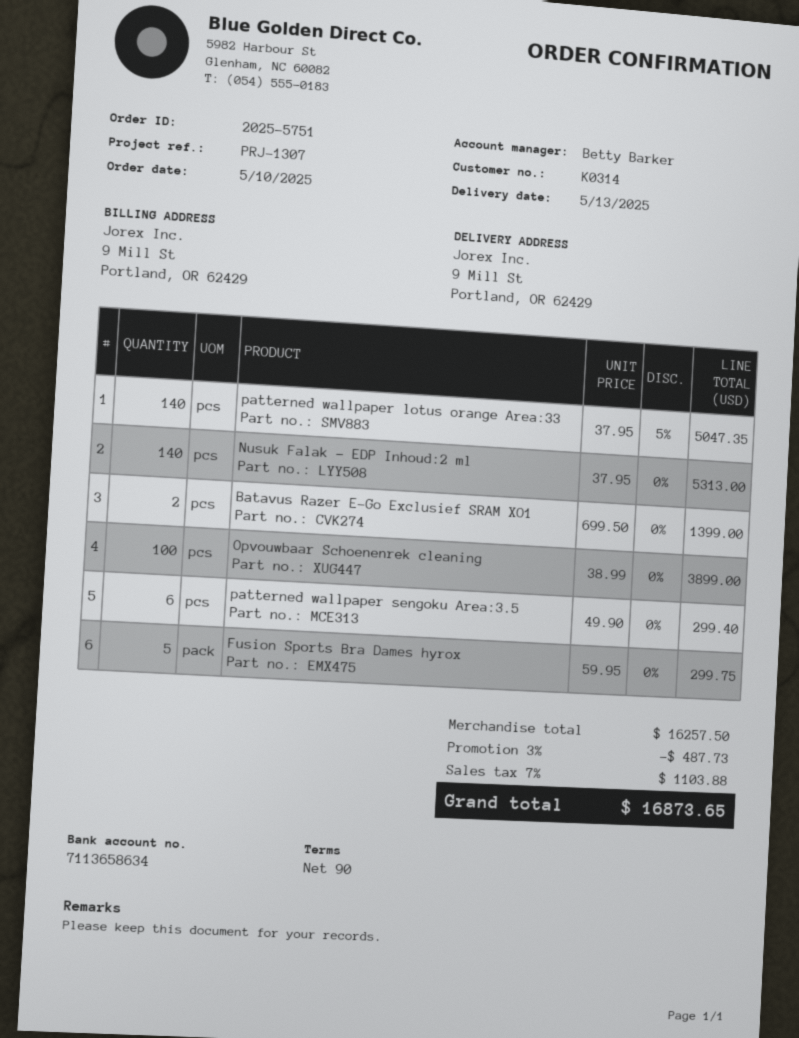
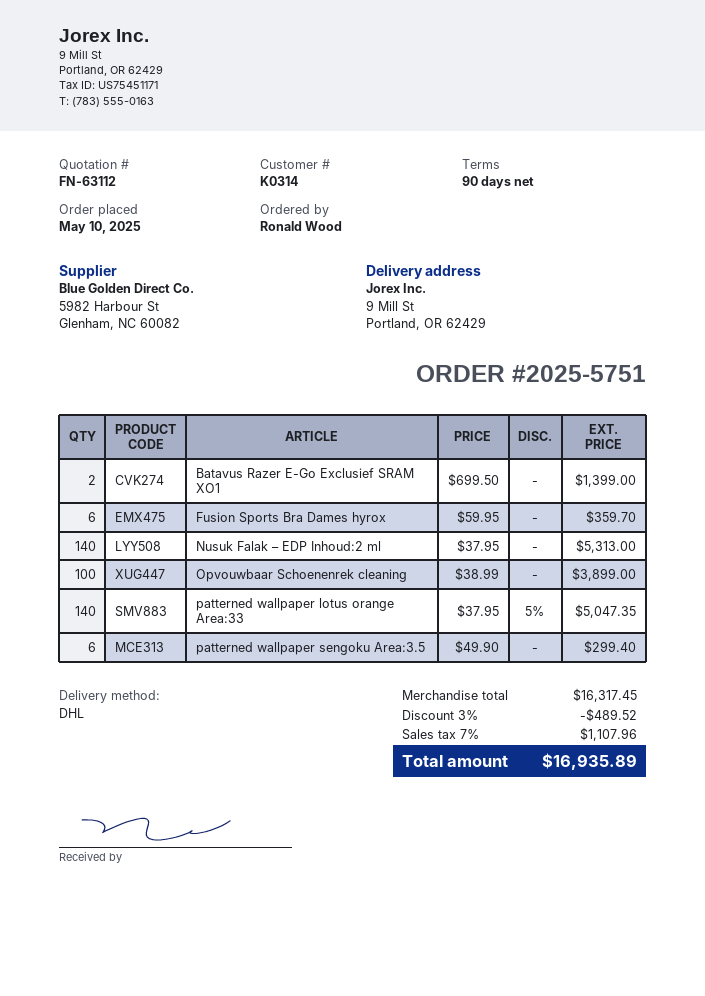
Fusion Sports Bra Dames hyrox: 5 x 59.95 = 299.75 -> 6 x 59.95 = 359.70
subtotal: 16257.50 -> 16317.45
discount: 3% = 487.73 -> 3% = 489.52
tax: 7% = 1103.88 -> 7% = 1107.96
total: 16873.65 -> 16935.89

